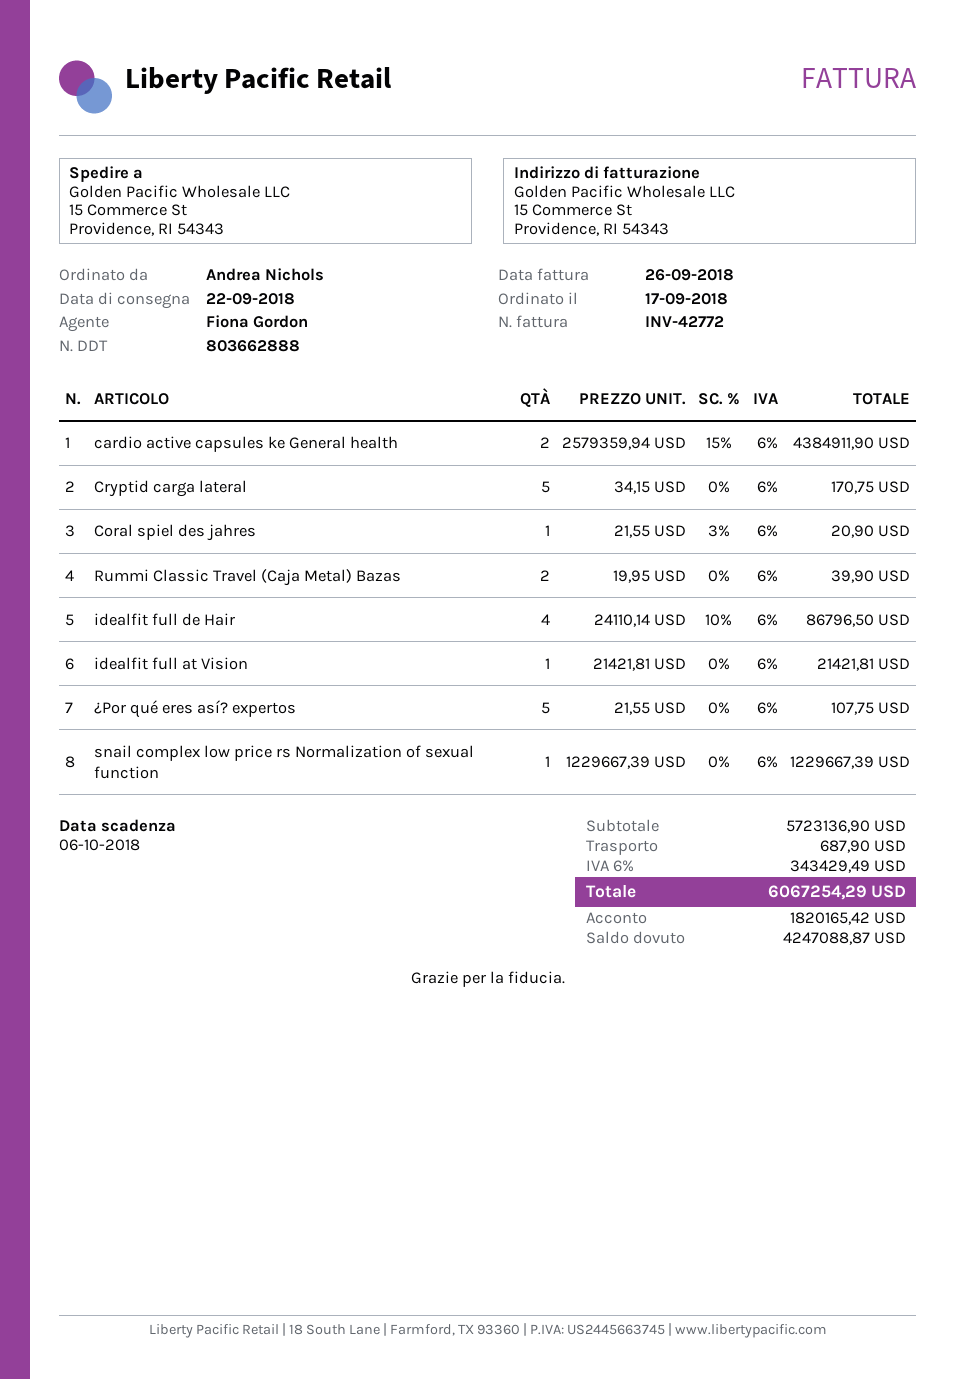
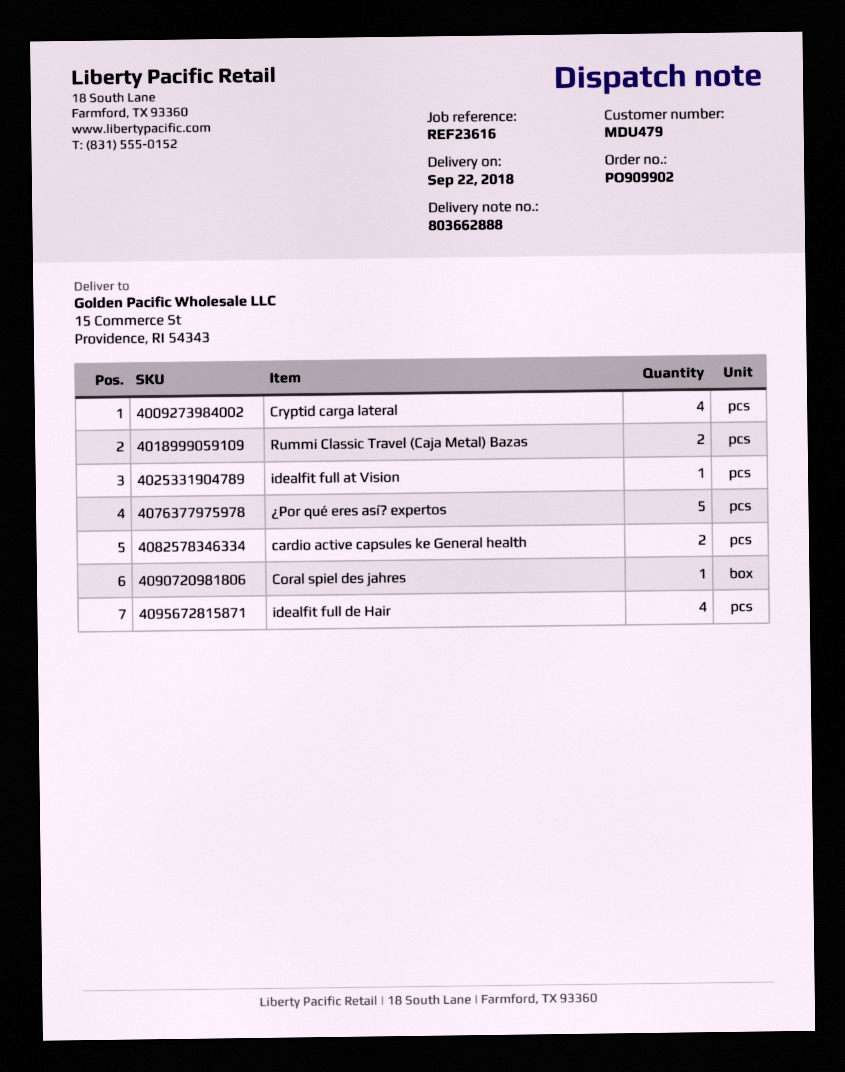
Cryptid carga lateral: 5 -> 4
snail complex low price rs Normalization of sexual function: 1 -> none

